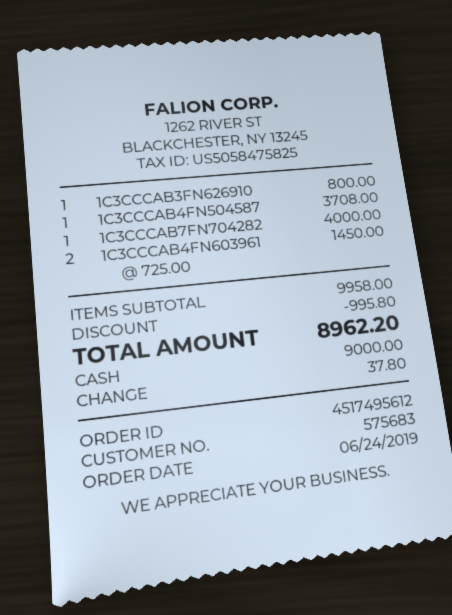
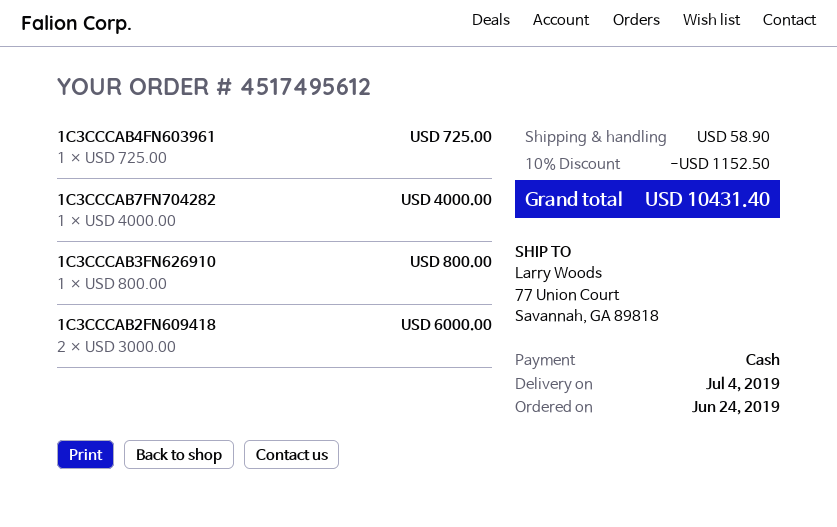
1C3CCCAB4FN504587: 1 x 3708.00 = 3708.00 -> none
1C3CCCAB4FN603961: 2 x 725.00 = 1450.00 -> 1 x 725.00 = 725.00
1C3CCCAB2FN609418: none -> 2 x 3000.00 = 6000.00
discount: 995.80 -> 1152.50
shipping: none -> 58.90
total: 8962.20 -> 10431.40

